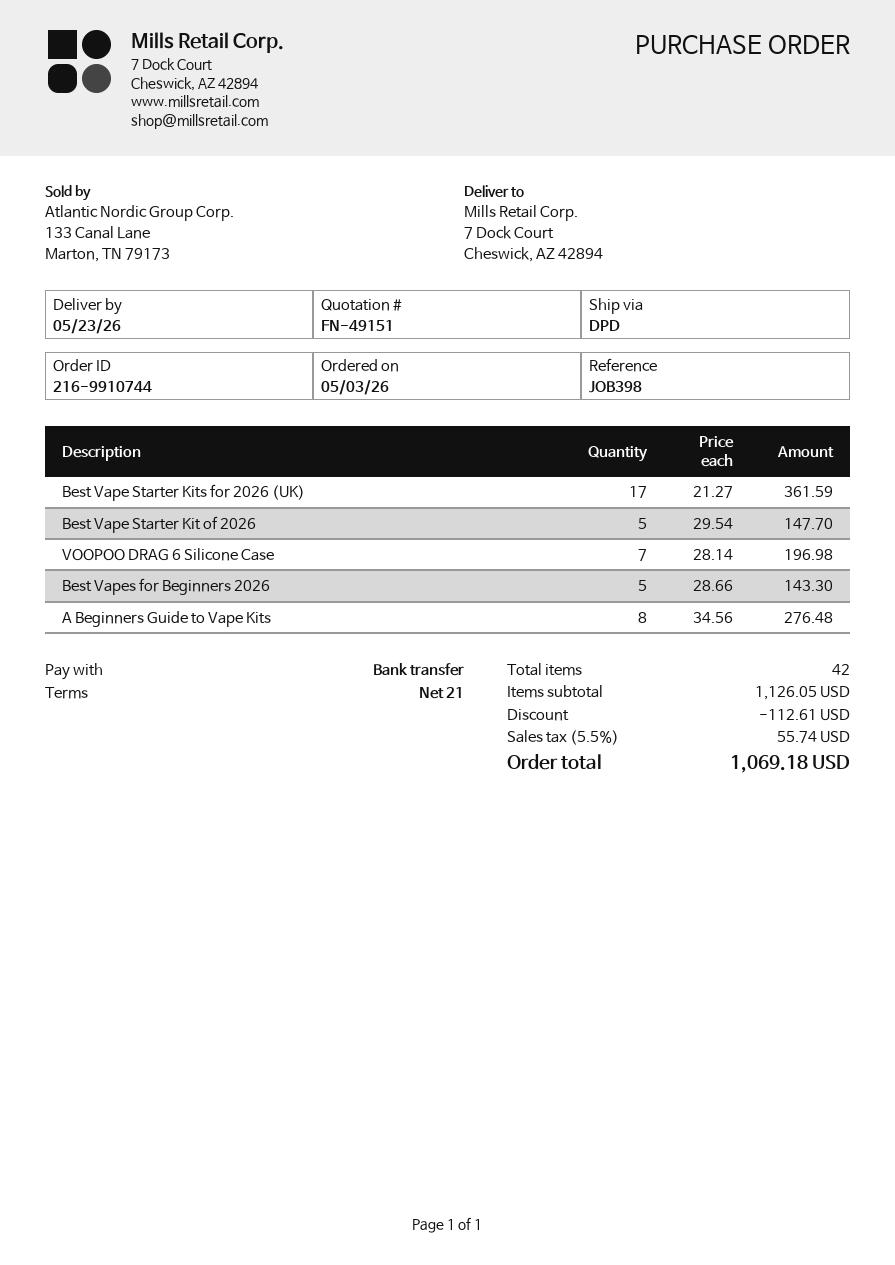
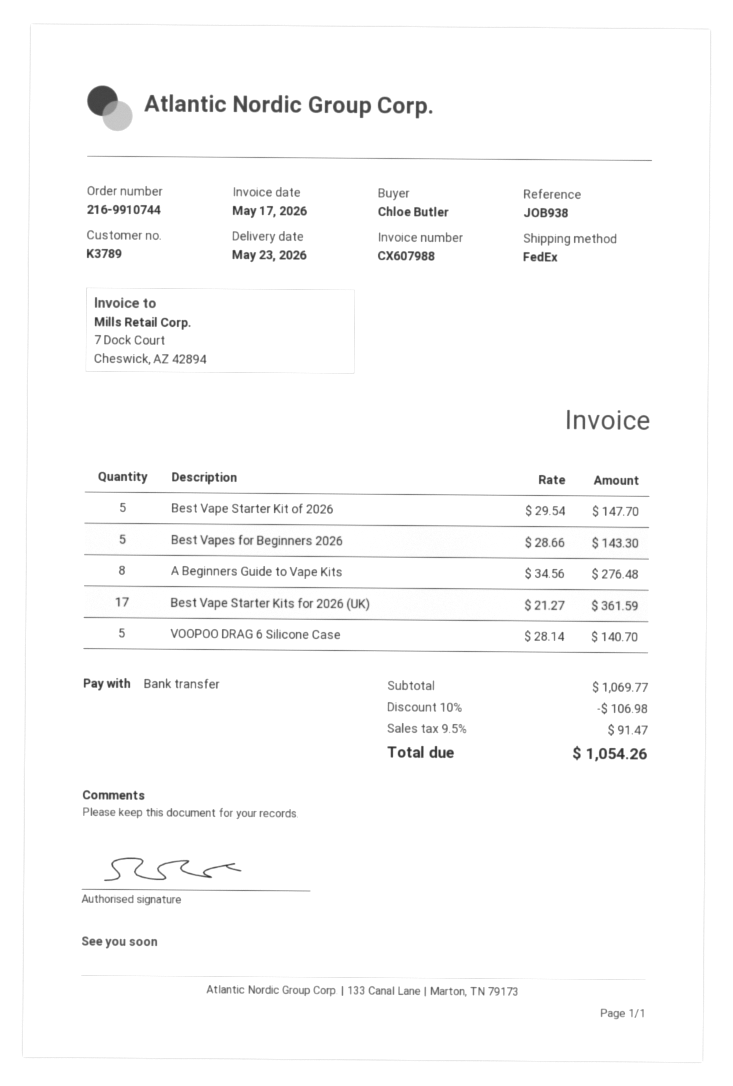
reference: JOB398 -> JOB938
shipping method: DPD -> FedEx
VOOPOO DRAG 6 Silicone Case: 7 x 28.14 = 196.98 -> 5 x 28.14 = 140.70
subtotal: 1126.05 -> 1069.77
discount: 112.61 -> 106.98
tax: 5.5% = 55.74 -> 9.5% = 91.47
total: 1069.18 -> 1054.26

